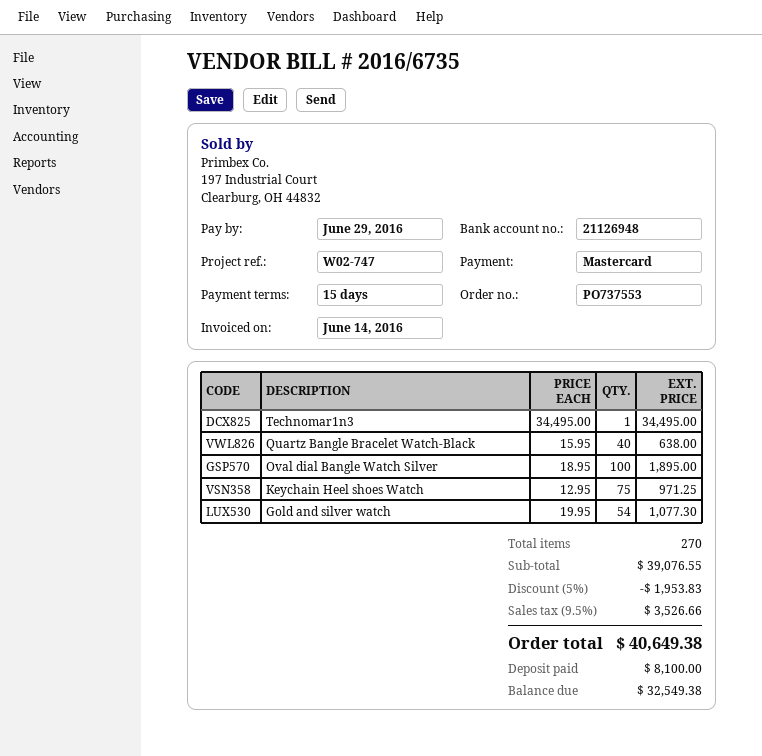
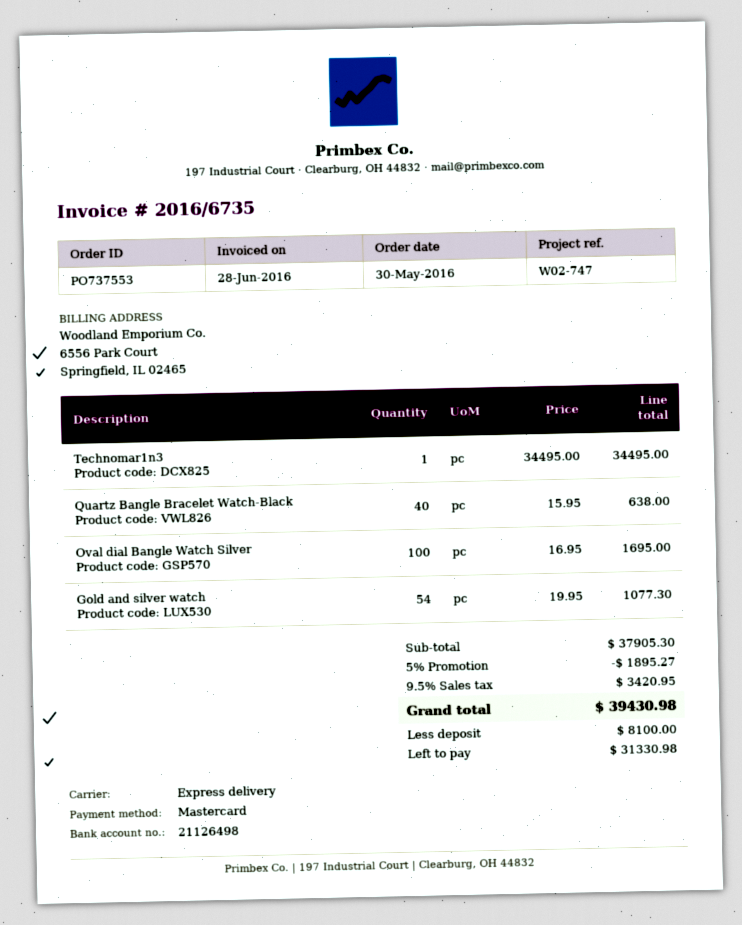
invoice date: 2016-06-14 -> 2016-06-28
bank account: 21126948 -> 21126498
Oval dial Bangle Watch Silver: 100 x 18.95 = 1895.00 -> 100 x 16.95 = 1695.00
Keychain Heel shoes Watch: 75 x 12.95 = 971.25 -> none
subtotal: 39076.55 -> 37905.30
discount: 5% = 1953.83 -> 5% = 1895.27
tax: 9.5% = 3526.66 -> 9.5% = 3420.95
total: 40649.38 -> 39430.98
balance: 32549.38 -> 31330.98

